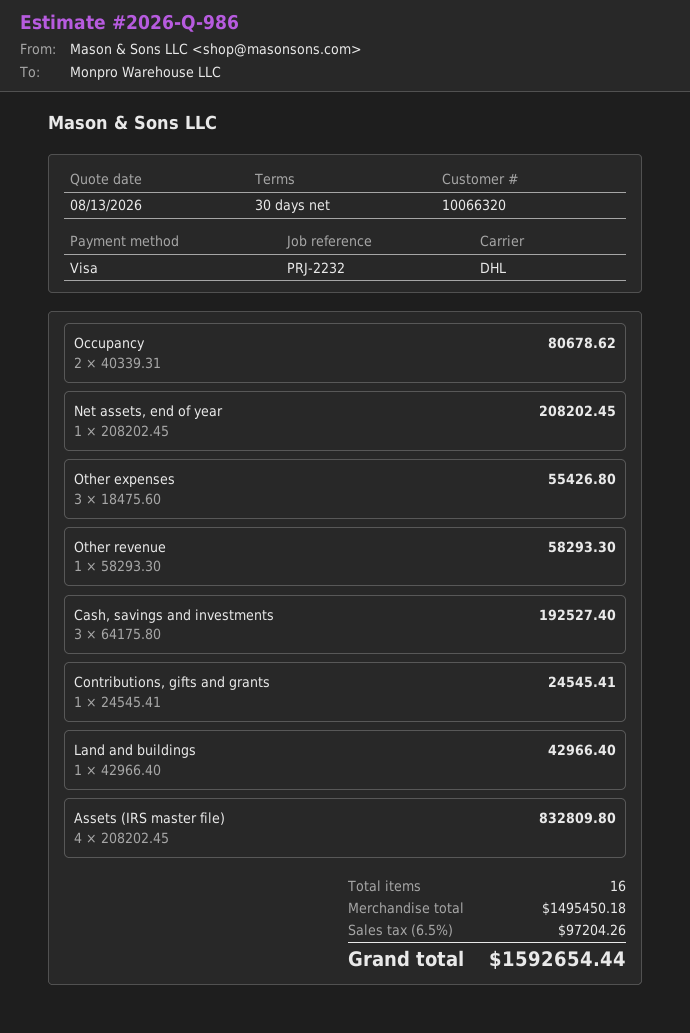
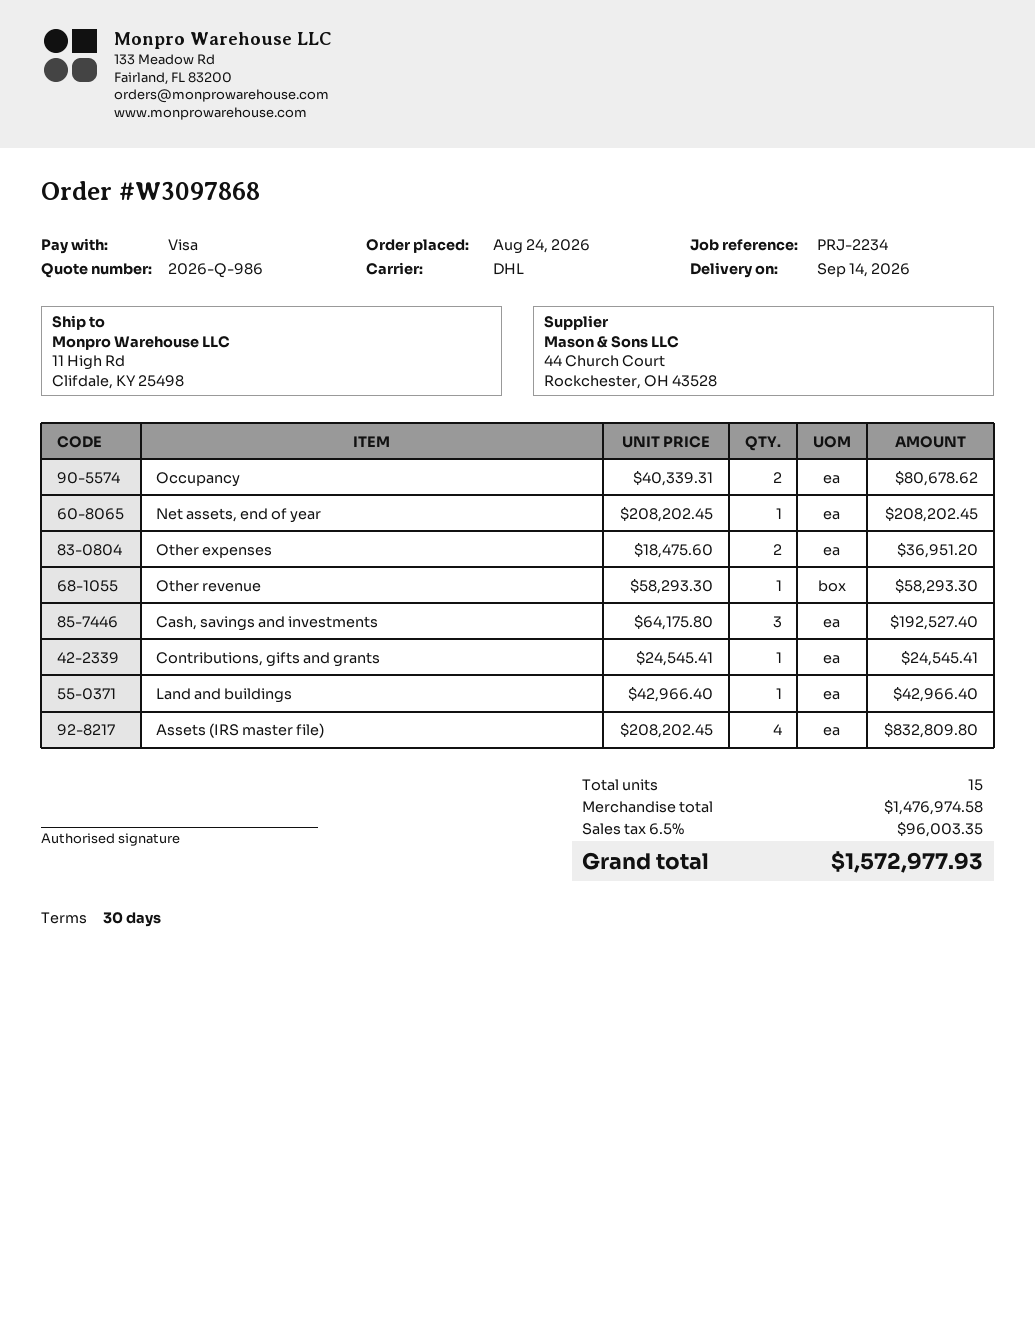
reference: PRJ-2232 -> PRJ-2234
Other expenses: 3 x 18475.60 = 55426.80 -> 2 x 18475.60 = 36951.20
total quantity: 16 -> 15
subtotal: 1495450.18 -> 1476974.58
tax: 6.5% = 97204.26 -> 6.5% = 96003.35
total: 1592654.44 -> 1572977.93

